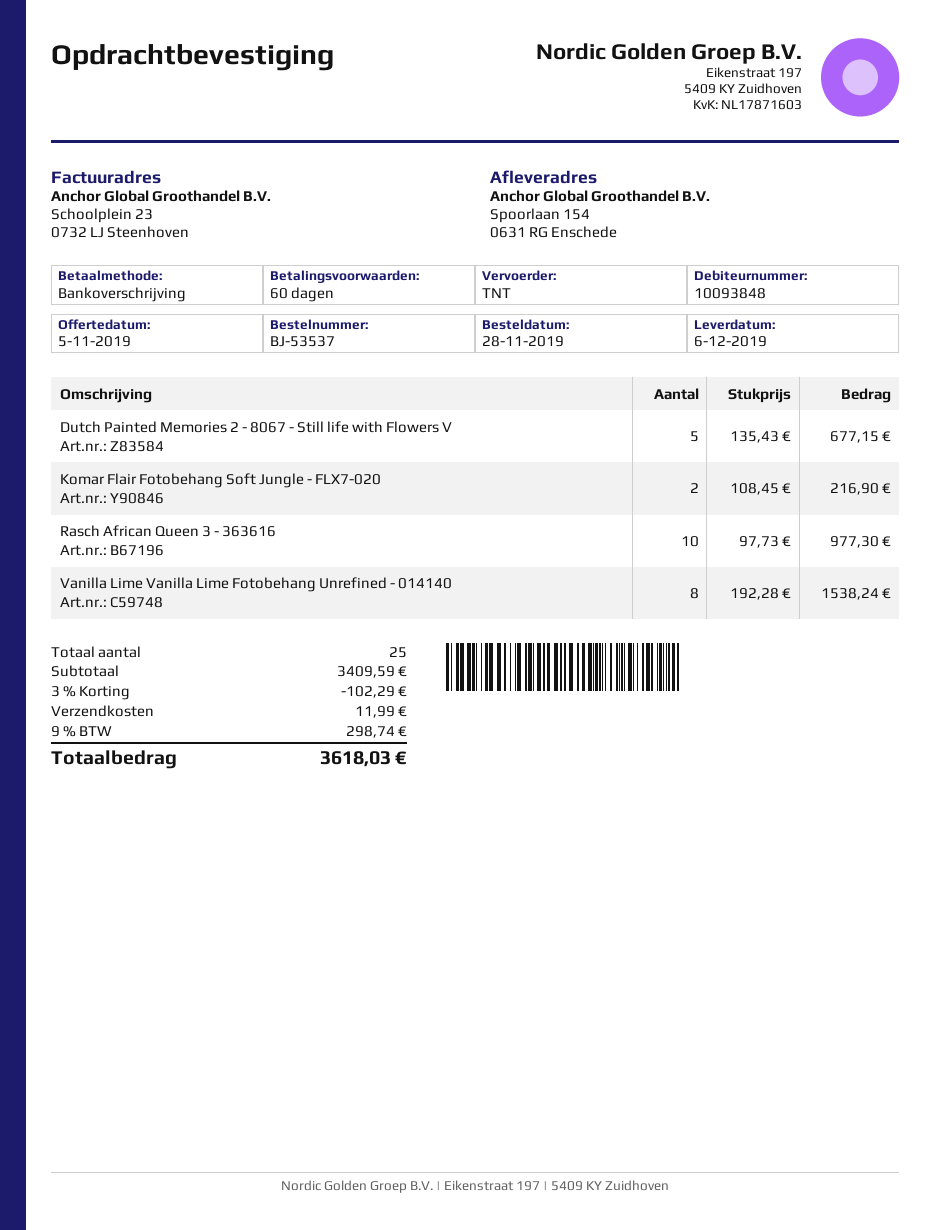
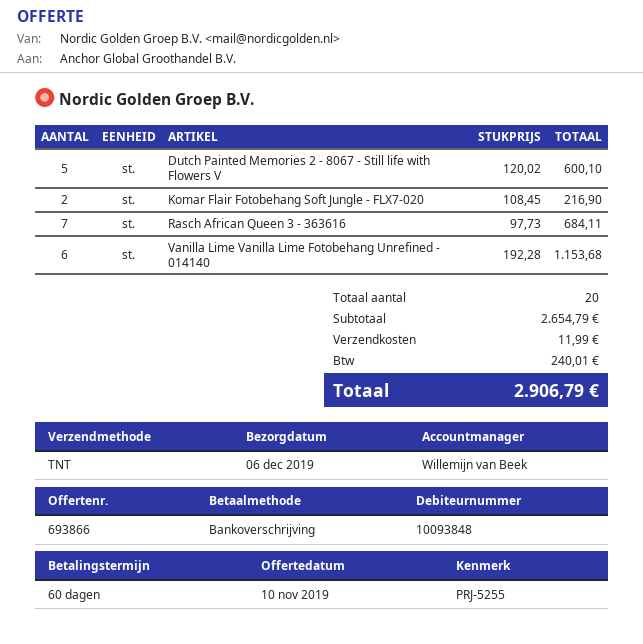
quote date: 2019-11-05 -> 2019-11-10
Dutch Painted Memories 2 - 8067 - Still life with Flowers V: 5 x 135.43 = 677.15 -> 5 x 120.02 = 600.10
Rasch African Queen 3 - 363616: 10 x 97.73 = 977.30 -> 7 x 97.73 = 684.11
Vanilla Lime Vanilla Lime Fotobehang Unrefined - 014140: 8 x 192.28 = 1538.24 -> 6 x 192.28 = 1153.68
total quantity: 25 -> 20
subtotal: 3409.59 -> 2654.79
discount: 3% = 102.29 -> none
tax: 298.74 -> 240.01
total: 3618.03 -> 2906.79

